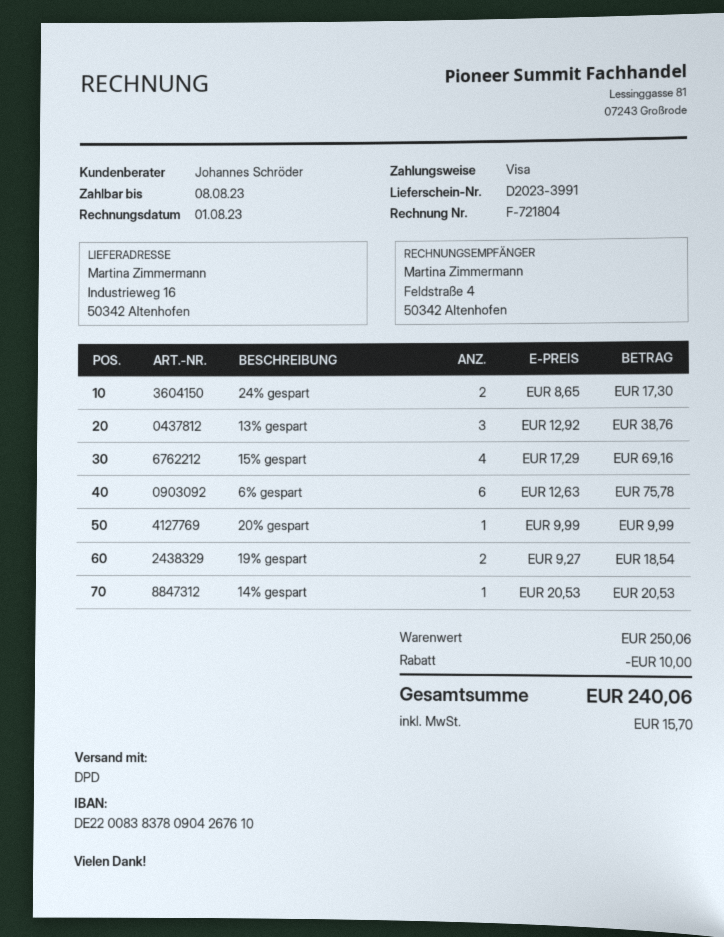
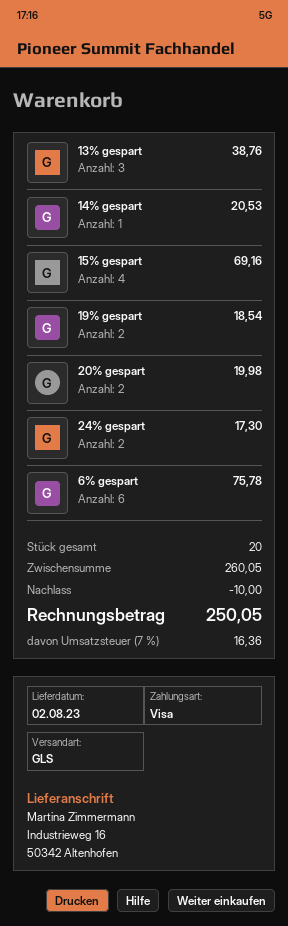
shipping method: DPD -> GLS
20% gespart: 1 for 9.99 -> 2 for 19.98
subtotal: 250.06 -> 260.05
tax: 15.70 -> 16.36
total: 240.06 -> 250.05

